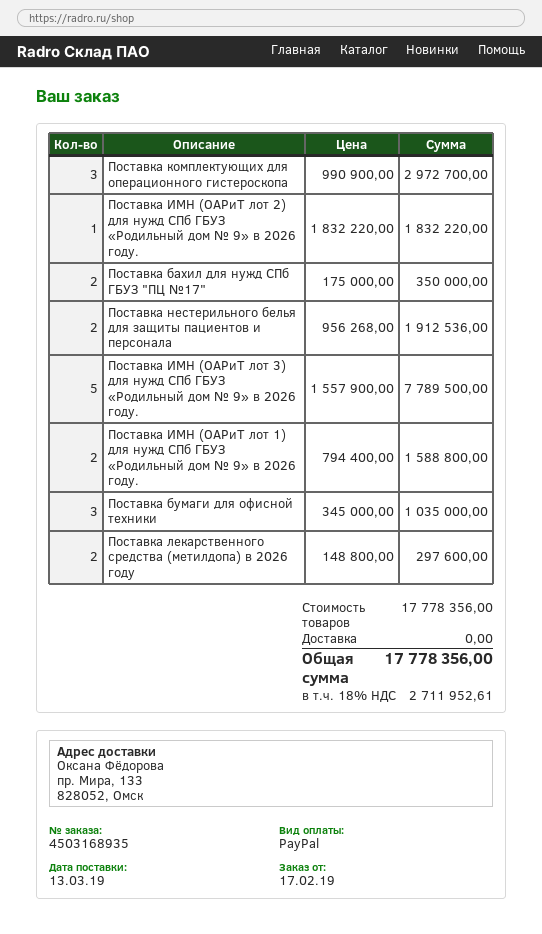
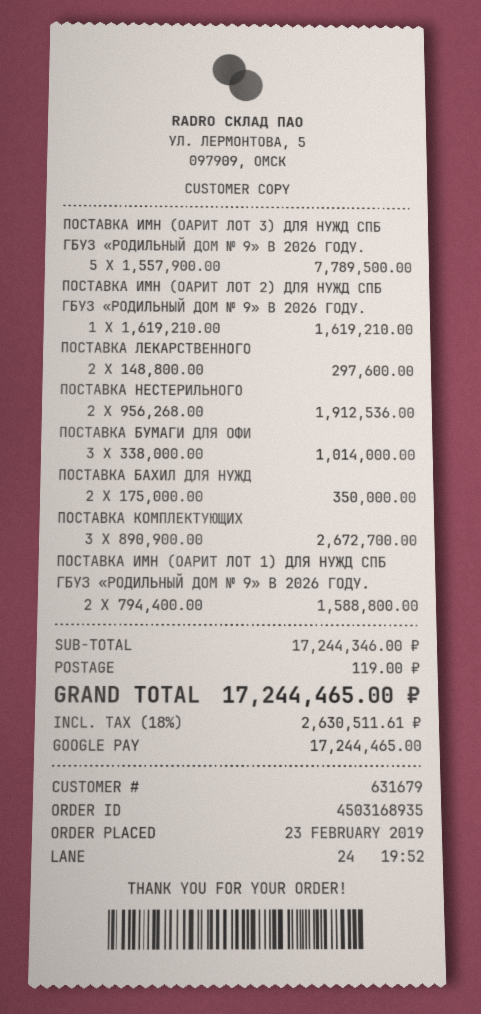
order date: 2019-02-17 -> 2019-02-23
payment method: PayPal -> Google Pay
Поставка комплектующих для операционного гистероскопа: 3 x 990900.00 = 2972700.00 -> 3 x 890900.00 = 2672700.00
Поставка ИМН (ОАРиТ лот 2) для нужд СПб ГБУЗ «Родильный дом № 9» в 2026 году.: 1 x 1832220.00 = 1832220.00 -> 1 x 1619210.00 = 1619210.00
Поставка бумаги для офисной техники: 3 x 345000.00 = 1035000.00 -> 3 x 338000.00 = 1014000.00
subtotal: 17778356.00 -> 17244346.00
shipping: 0.00 -> 119.00
tax: 18% = 2711952.61 -> 18% = 2630511.61
total: 17778356.00 -> 17244465.00

